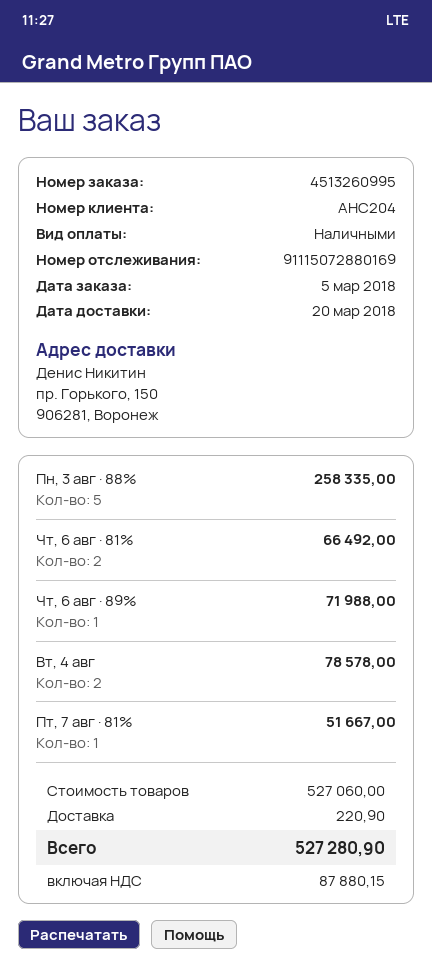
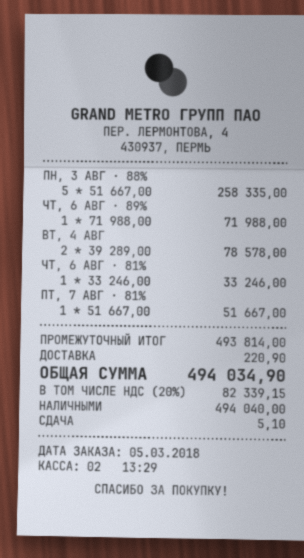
Чт, 6 авг · 81%: 2 for 66492.00 -> 1 for 33246.00
subtotal: 527060.00 -> 493814.00
tax: 87880.15 -> 82339.15
total: 527280.90 -> 494034.90

